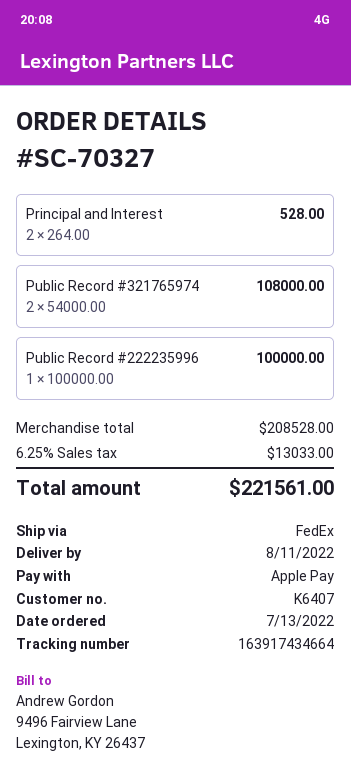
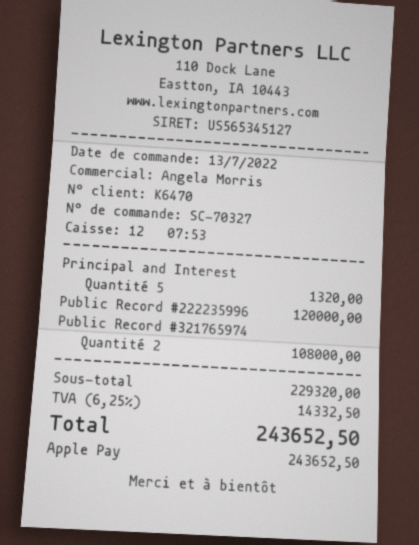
customer number: K6407 -> K6470
Principal and Interest: 2 for 528.00 -> 5 for 1320.00
Public Record #222235996: 1 for 100000.00 -> 1 for 120000.00
subtotal: 208528.00 -> 229320.00
tax: 6.25% = 13033.00 -> 6.25% = 14332.50
total: 221561.00 -> 243652.50

